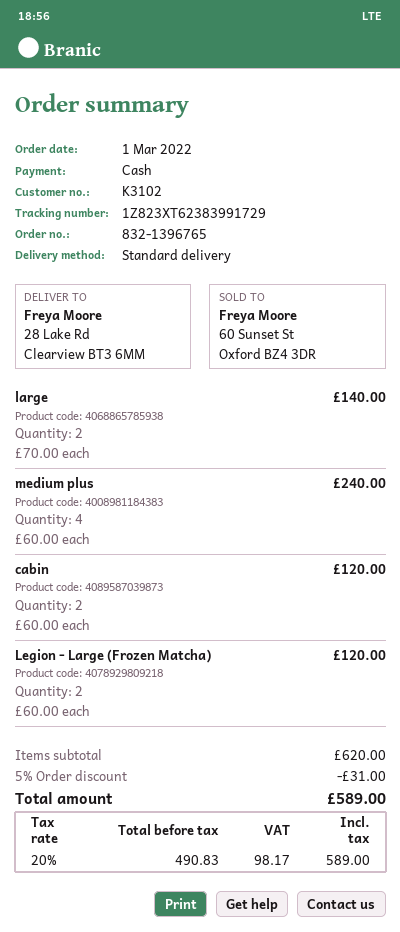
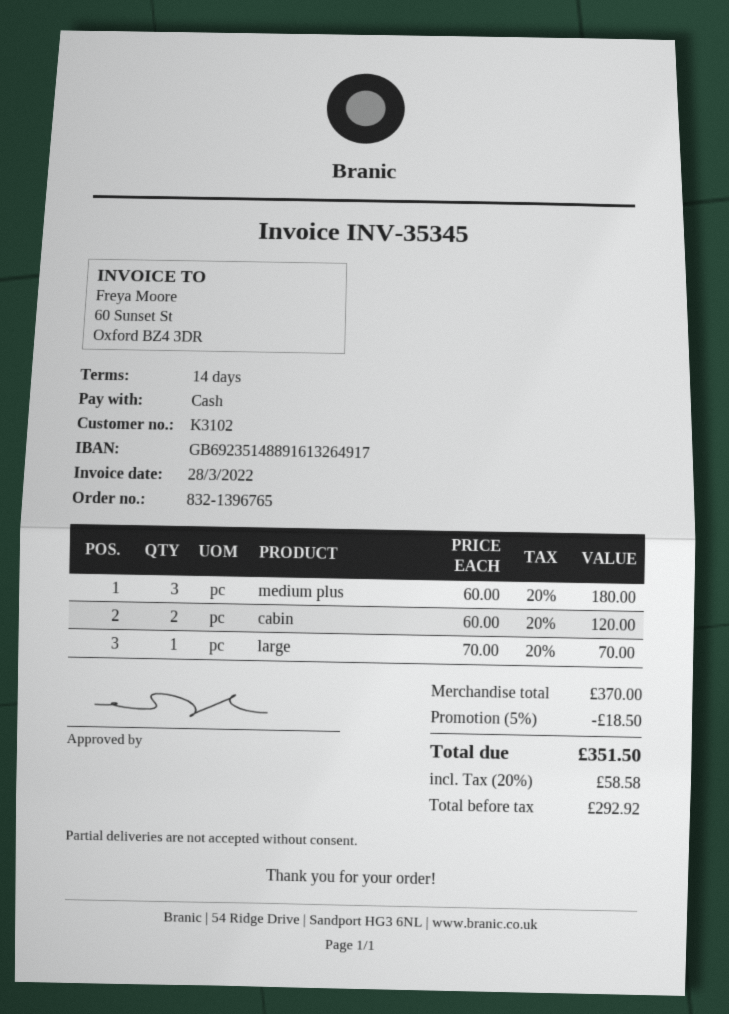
large: 2 x 70.00 = 140.00 -> 1 x 70.00 = 70.00
medium plus: 4 x 60.00 = 240.00 -> 3 x 60.00 = 180.00
Legion - Large (Frozen Matcha): 2 x 60.00 = 120.00 -> none
subtotal: 620.00 -> 370.00
discount: 5% = 31.00 -> 5% = 18.50
net: 490.83 -> 292.92
tax: 20% = 98.17 -> 20% = 58.58
total: 589.00 -> 351.50

